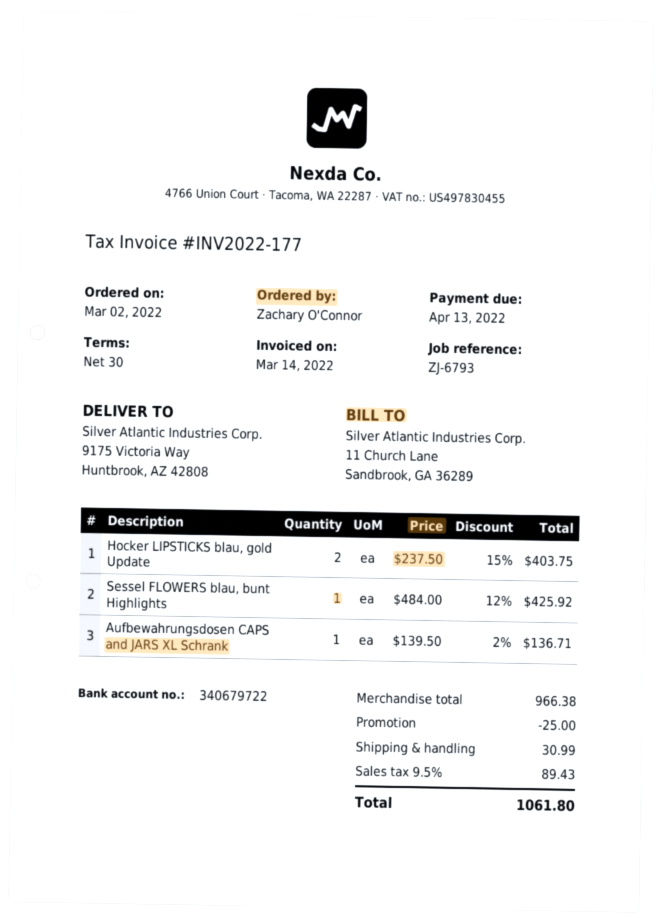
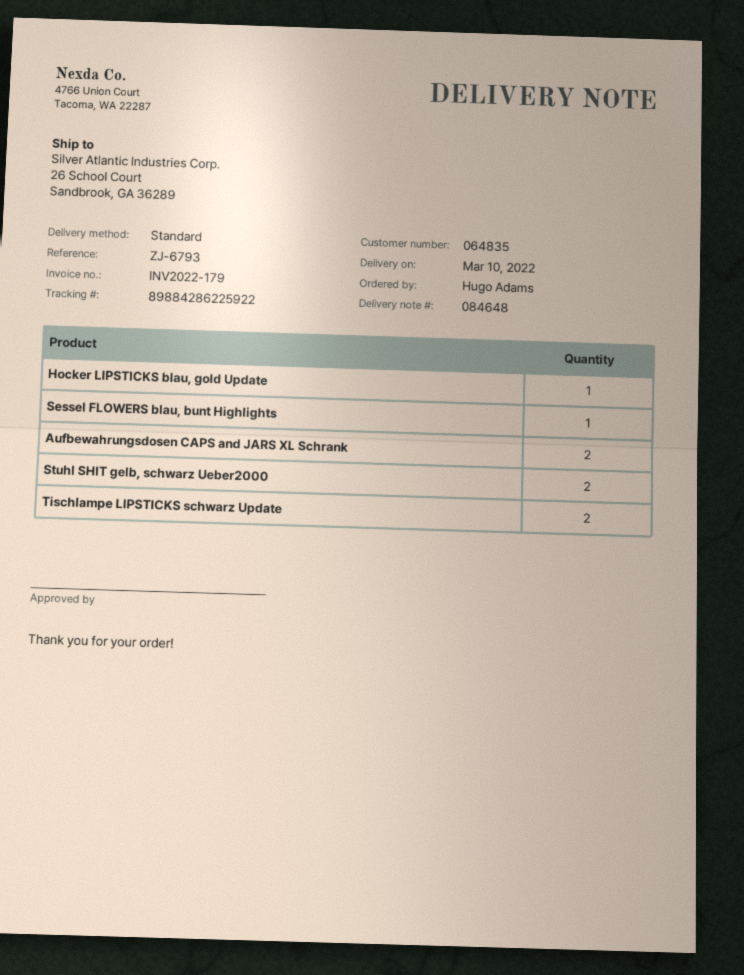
invoice number: INV2022-177 -> INV2022-179
ordered by: Zachary O'Connor -> Hugo Adams
ship to: 9175 Victoria Way, Huntbrook, AZ 42808 -> 26 School Court, Sandbrook, GA 36289
Hocker LIPSTICKS blau, gold Update: 2 -> 1
Aufbewahrungsdosen CAPS and JARS XL Schrank: 1 -> 2
Stuhl SHIT gelb, schwarz Ueber2000: none -> 2
Tischlampe LIPSTICKS schwarz Update: none -> 2

